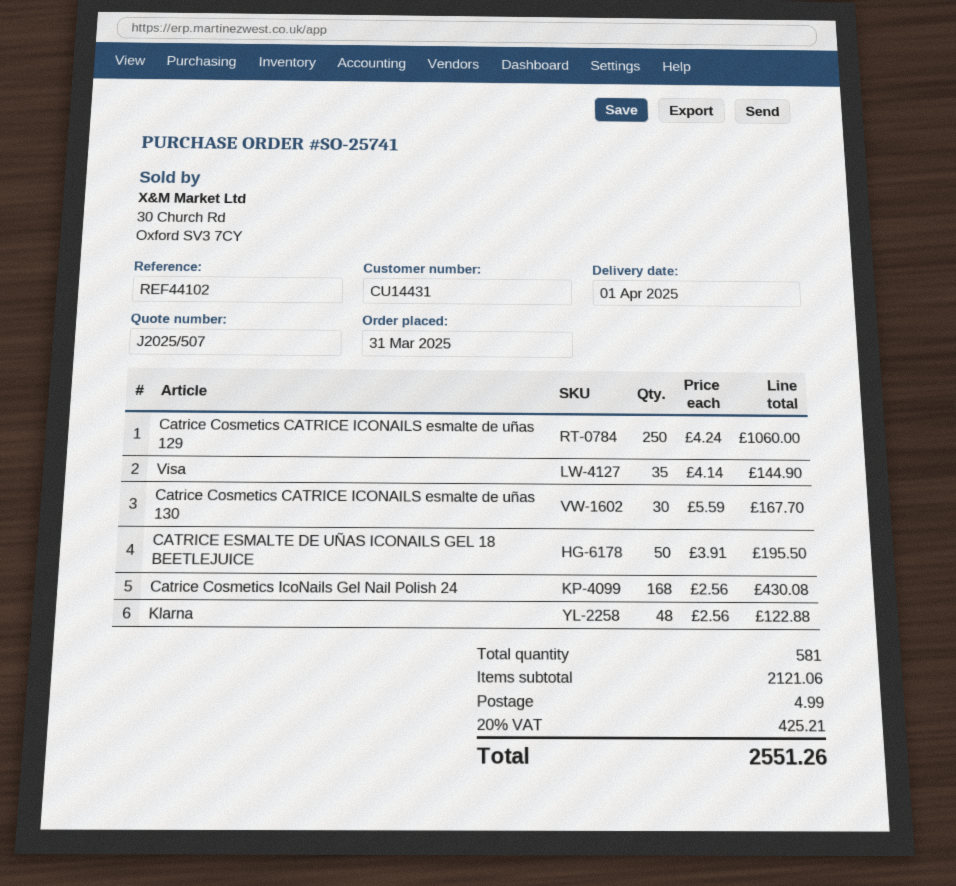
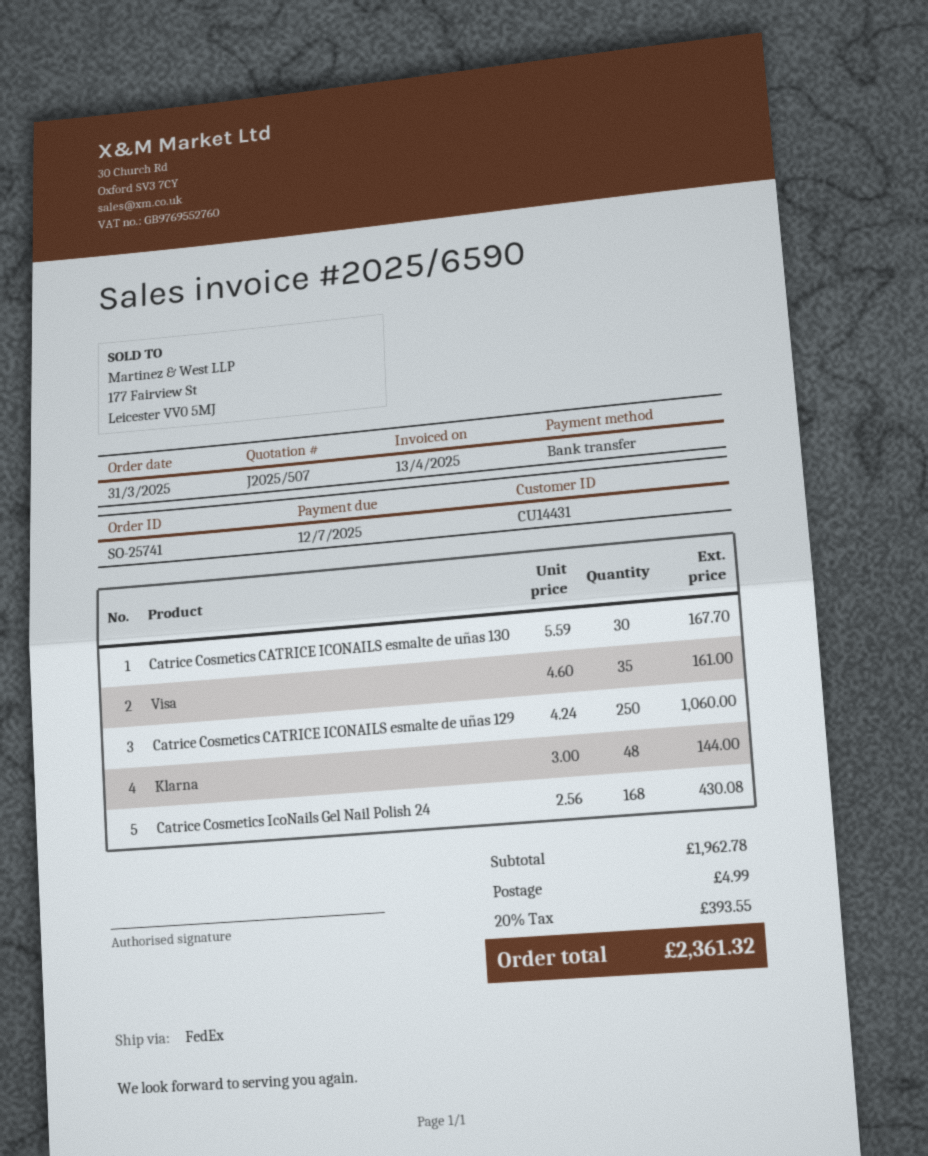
Visa: 35 x 4.14 = 144.90 -> 35 x 4.60 = 161.00
CATRICE ESMALTE DE UÑAS ICONAILS GEL 18 BEETLEJUICE: 50 x 3.91 = 195.50 -> none
Klarna: 48 x 2.56 = 122.88 -> 48 x 3.00 = 144.00
subtotal: 2121.06 -> 1962.78
tax: 20% = 425.21 -> 20% = 393.55
total: 2551.26 -> 2361.32

